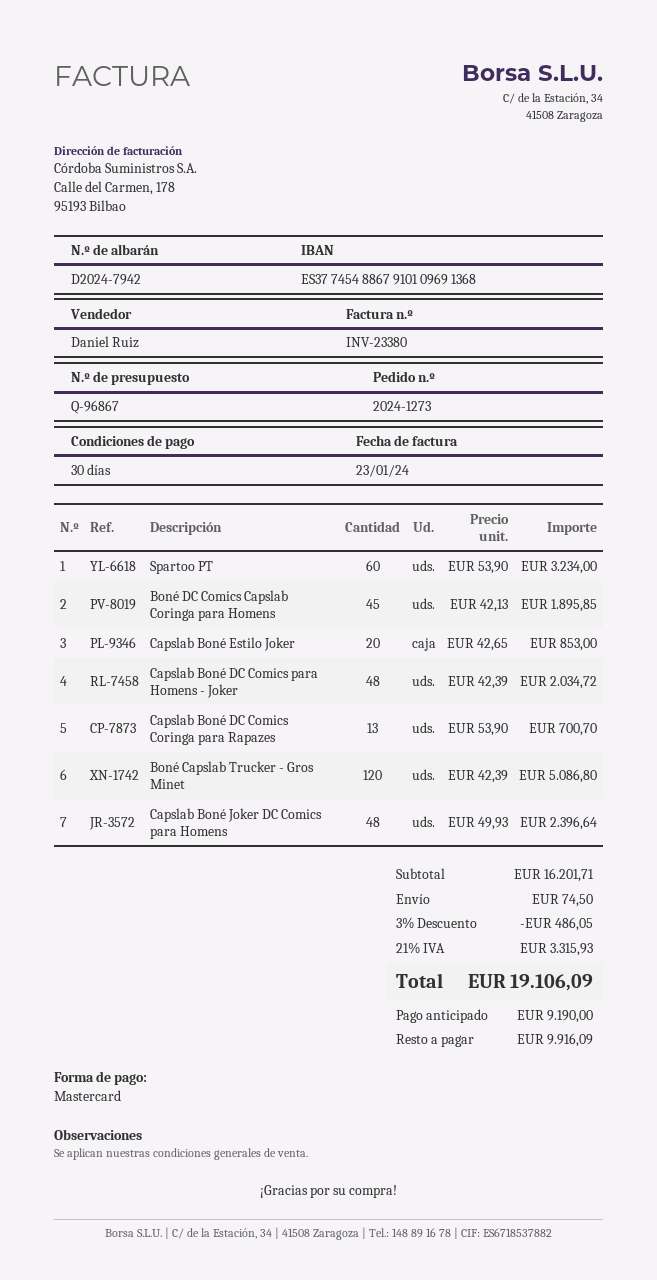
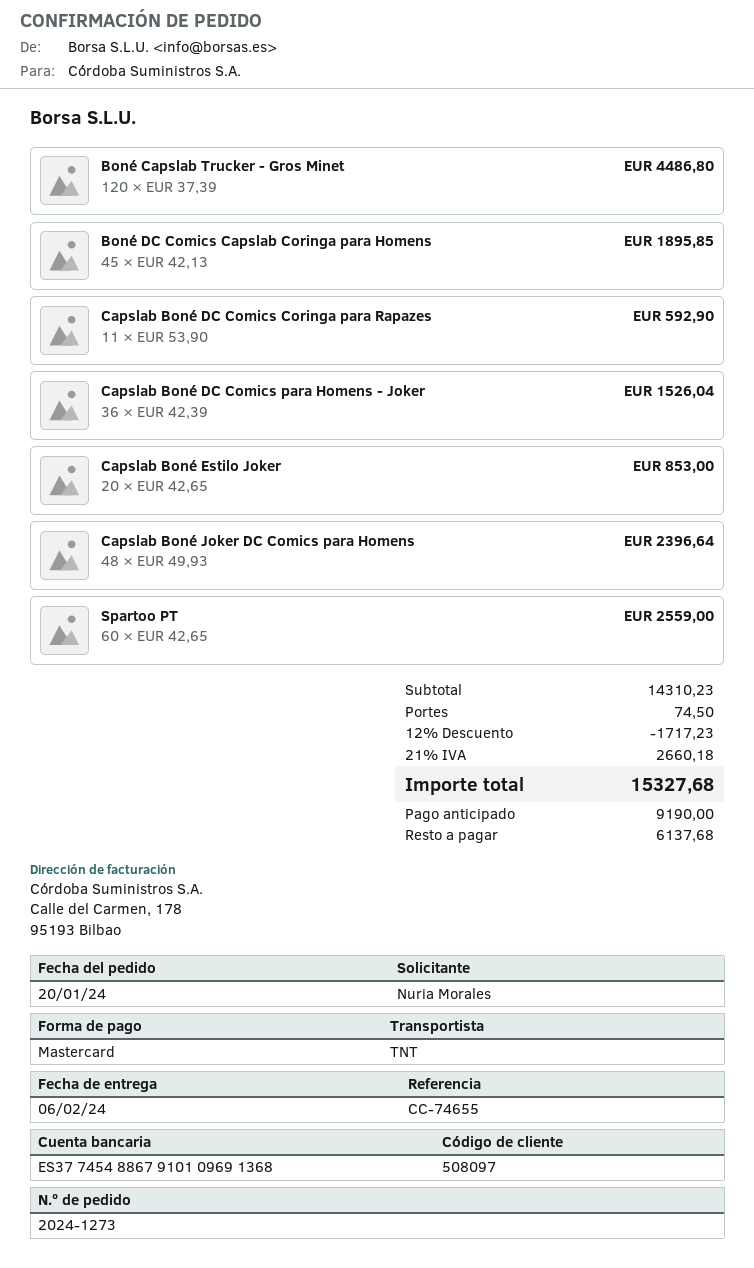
Spartoo PT: 60 x 53.90 = 3234.00 -> 60 x 42.65 = 2559.00
Capslab Boné DC Comics para Homens - Joker: 48 x 42.39 = 2034.72 -> 36 x 42.39 = 1526.04
Capslab Boné DC Comics Coringa para Rapazes: 13 x 53.90 = 700.70 -> 11 x 53.90 = 592.90
Boné Capslab Trucker - Gros Minet: 120 x 42.39 = 5086.80 -> 120 x 37.39 = 4486.80
subtotal: 16201.71 -> 14310.23
discount: 3% = 486.05 -> 12% = 1717.23
tax: 21% = 3315.93 -> 21% = 2660.18
total: 19106.09 -> 15327.68
balance: 9916.09 -> 6137.68

